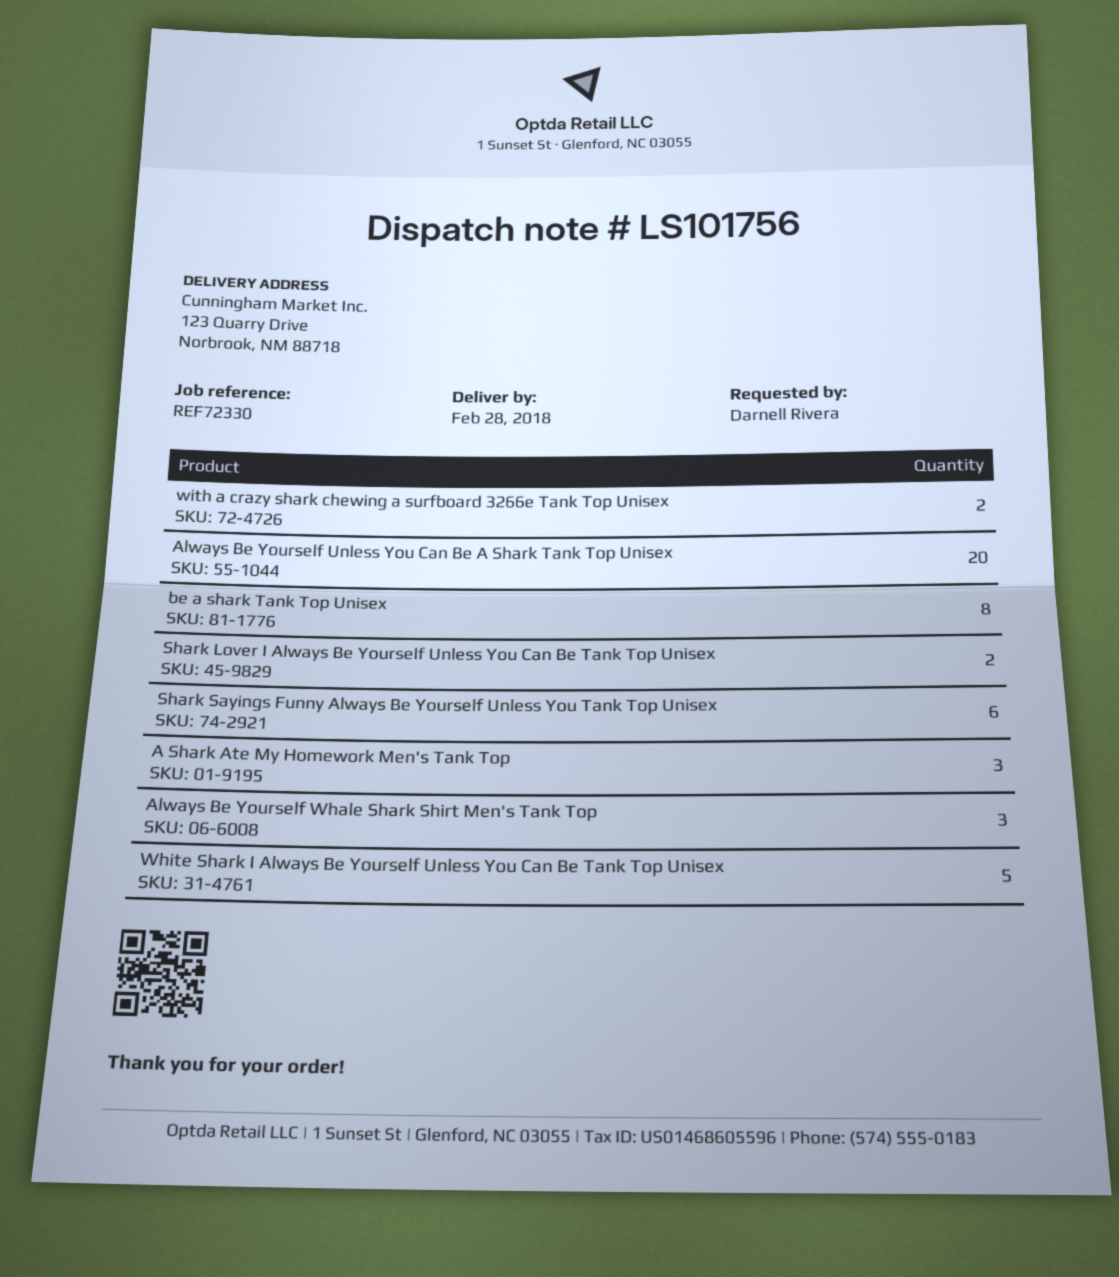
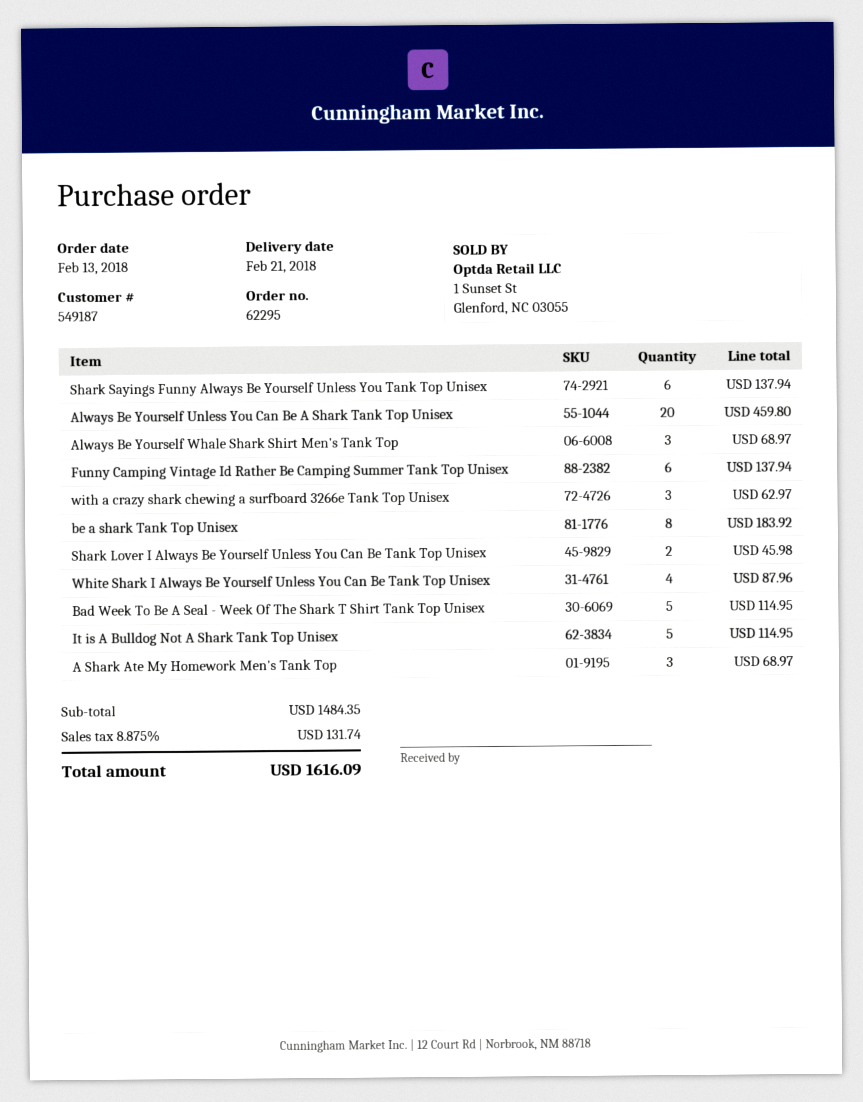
delivery date: 2018-02-28 -> 2018-02-21
with a crazy shark chewing a surfboard 3266e Tank Top Unisex: 2 -> 3
White Shark I Always Be Yourself Unless You Can Be Tank Top Unisex: 5 -> 4
Funny Camping Vintage Id Rather Be Camping Summer Tank Top Unisex: none -> 6
Bad Week To Be A Seal - Week Of The Shark T Shirt Tank Top Unisex: none -> 5
It is A Bulldog Not A Shark Tank Top Unisex: none -> 5

